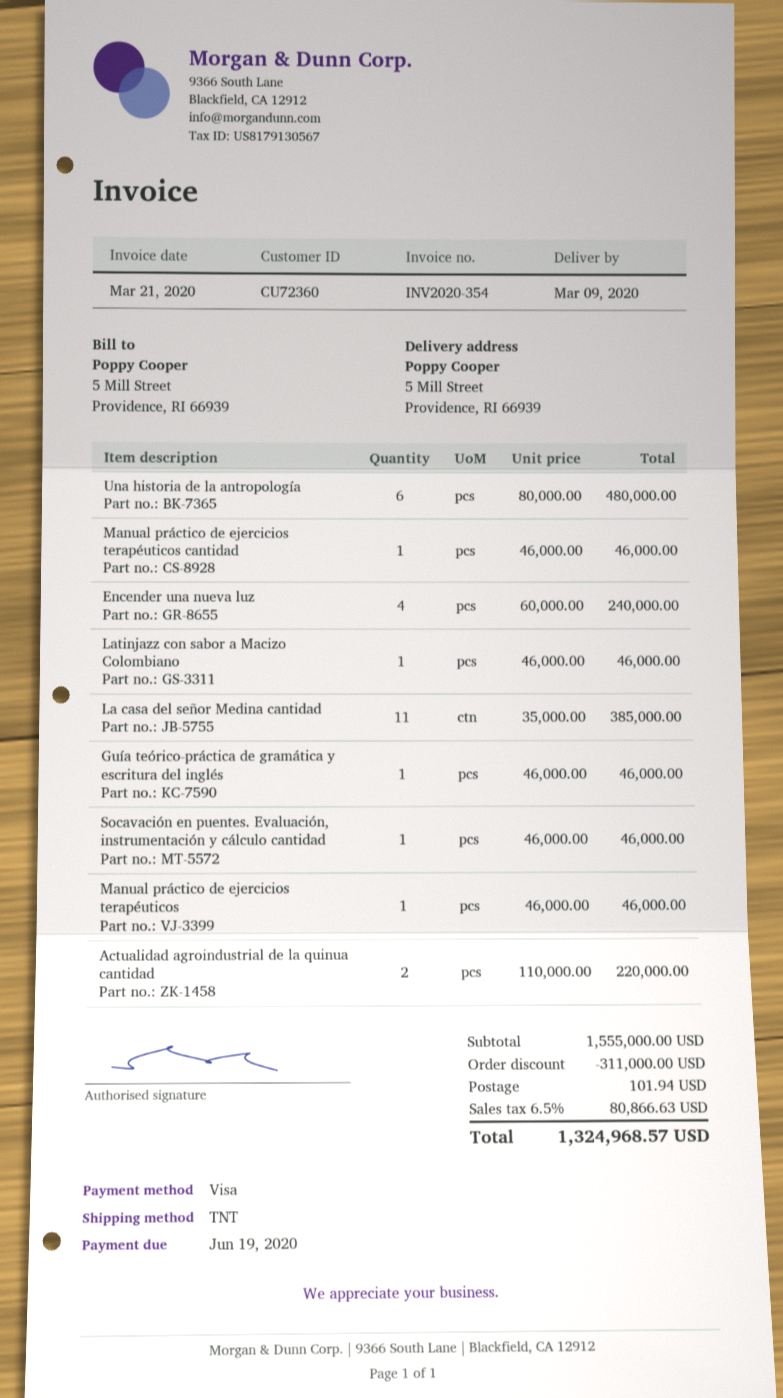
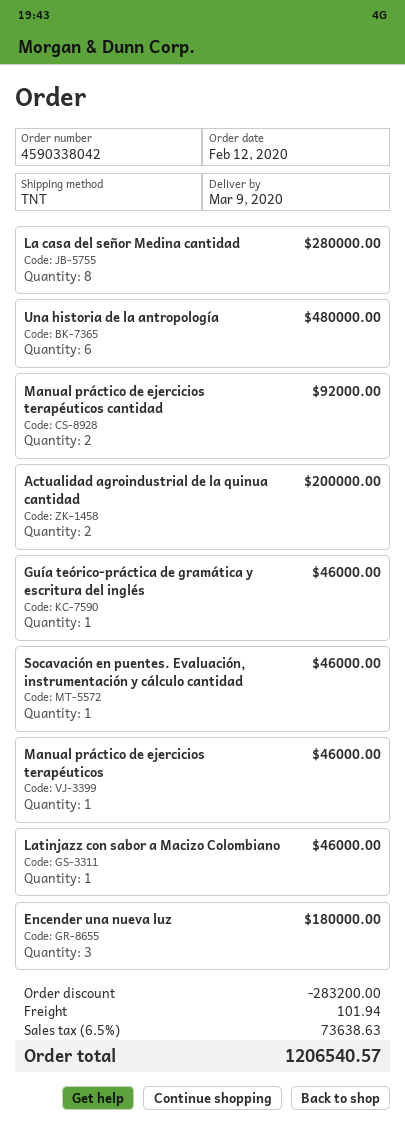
Manual práctico de ejercicios terapéuticos cantidad: 1 for 46000.00 -> 2 for 92000.00
Encender una nueva luz: 4 for 240000.00 -> 3 for 180000.00
La casa del señor Medina cantidad: 11 for 385000.00 -> 8 for 280000.00
Actualidad agroindustrial de la quinua cantidad: 2 for 220000.00 -> 2 for 200000.00
discount: 311000.00 -> 283200.00
tax: 6.5% = 80866.63 -> 6.5% = 73638.63
total: 1324968.57 -> 1206540.57

